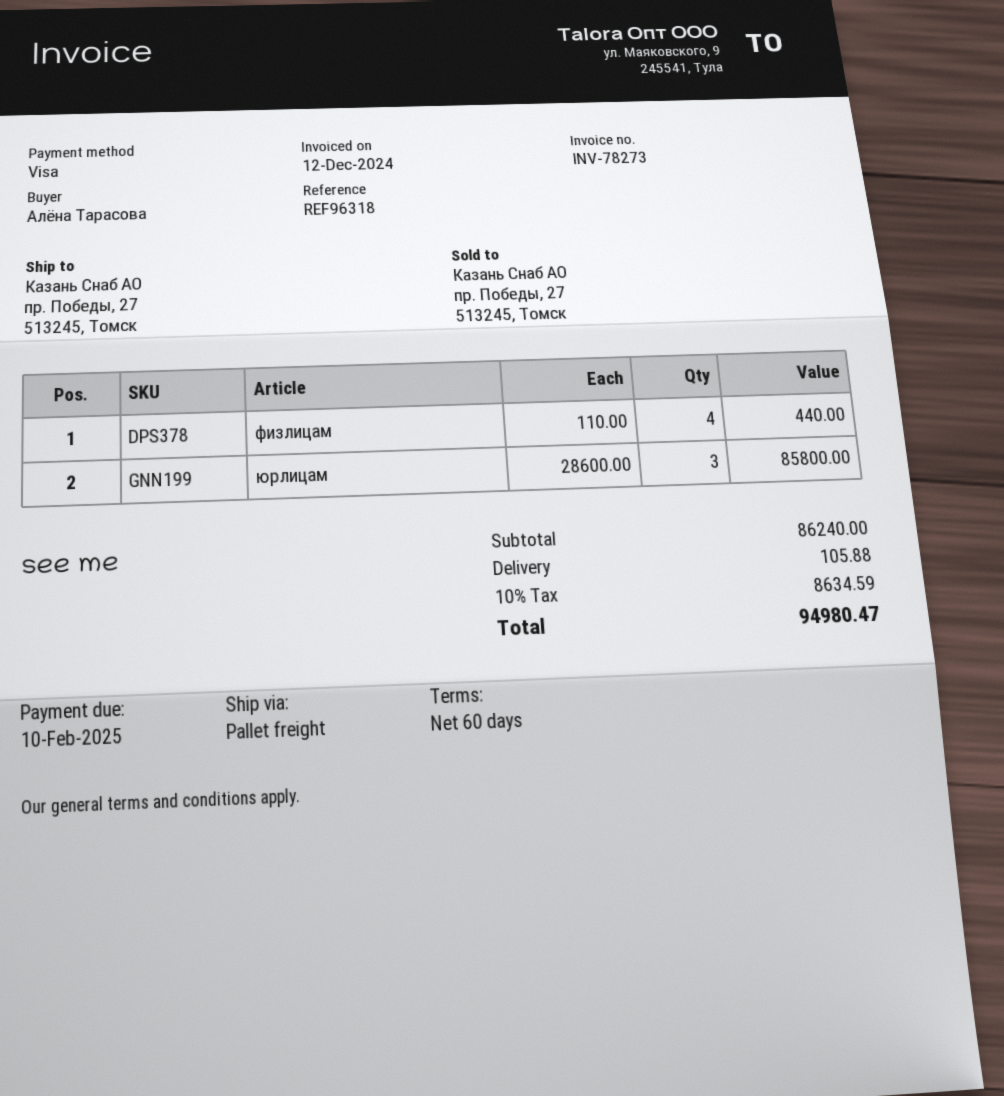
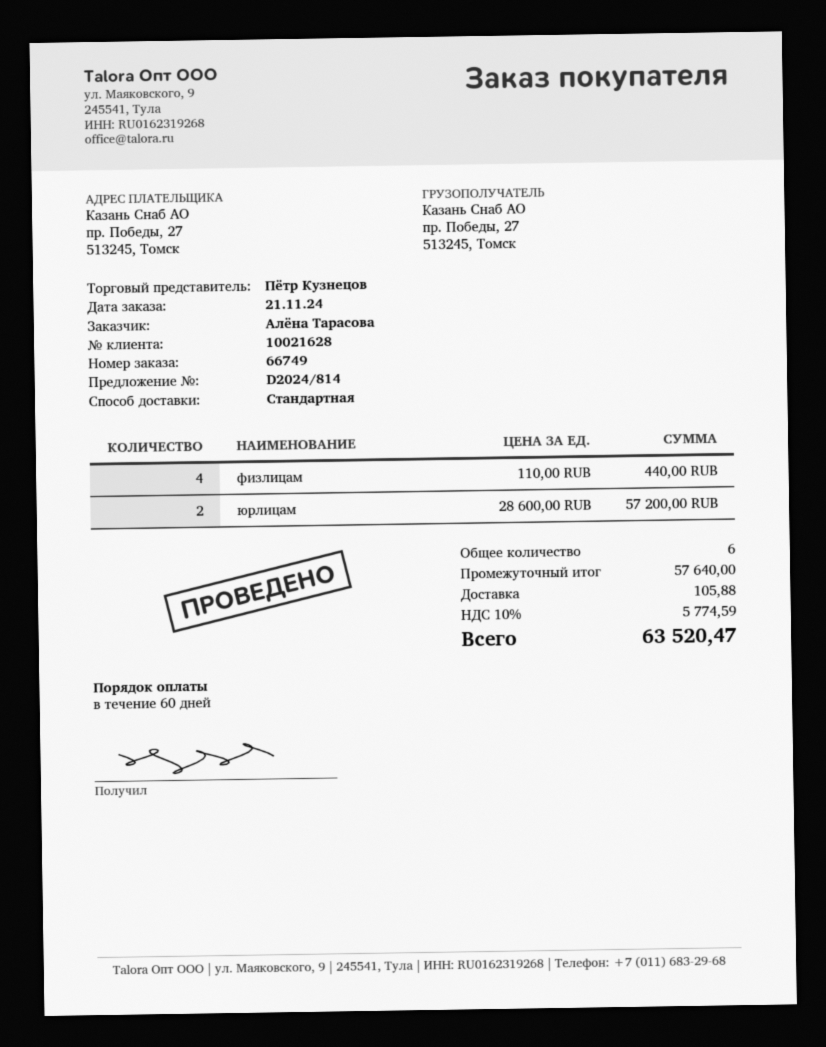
shipping method: pallet freight -> standard
юрлицам: 3 x 28600.00 = 85800.00 -> 2 x 28600.00 = 57200.00
subtotal: 86240.00 -> 57640.00
tax: 10% = 8634.59 -> 10% = 5774.59
total: 94980.47 -> 63520.47

